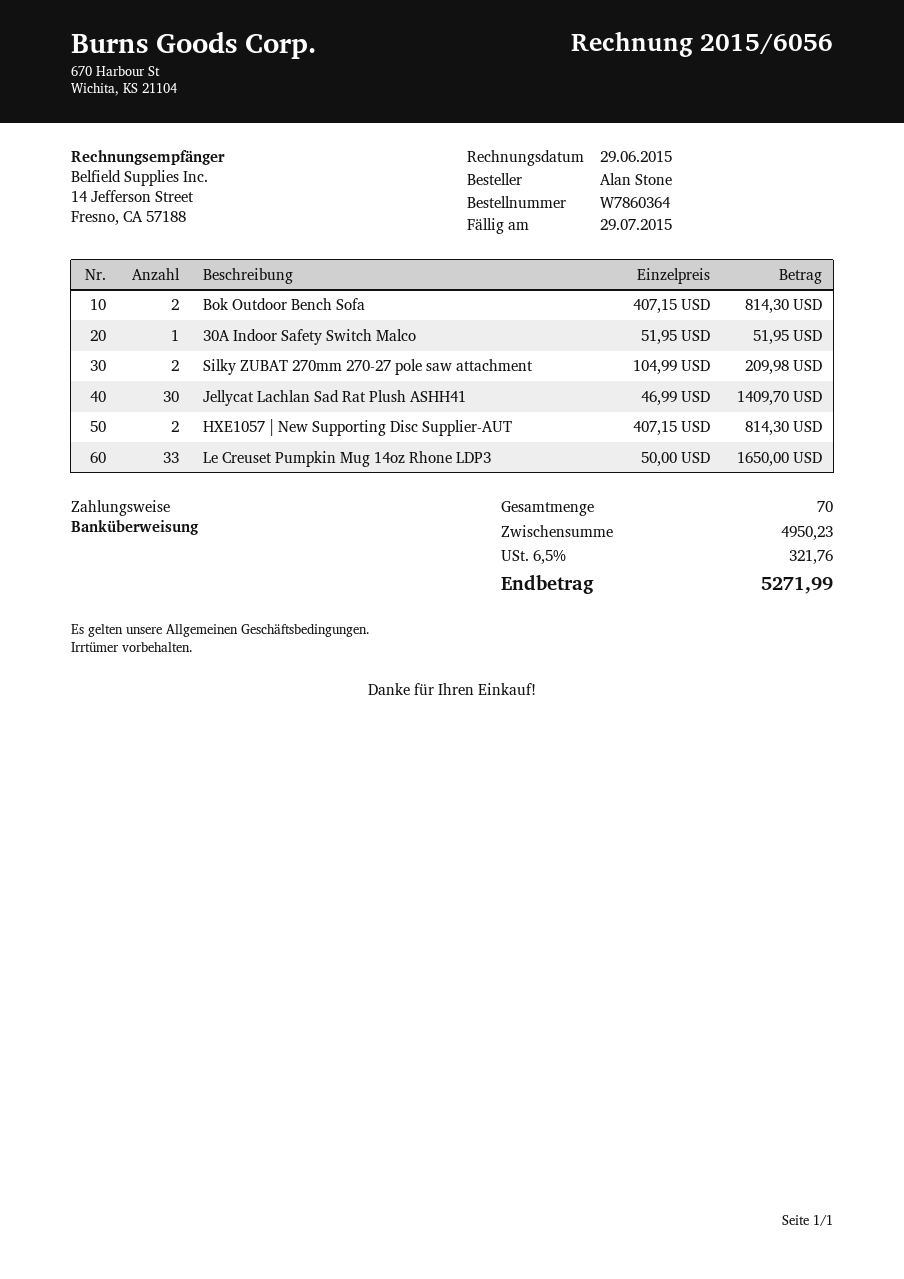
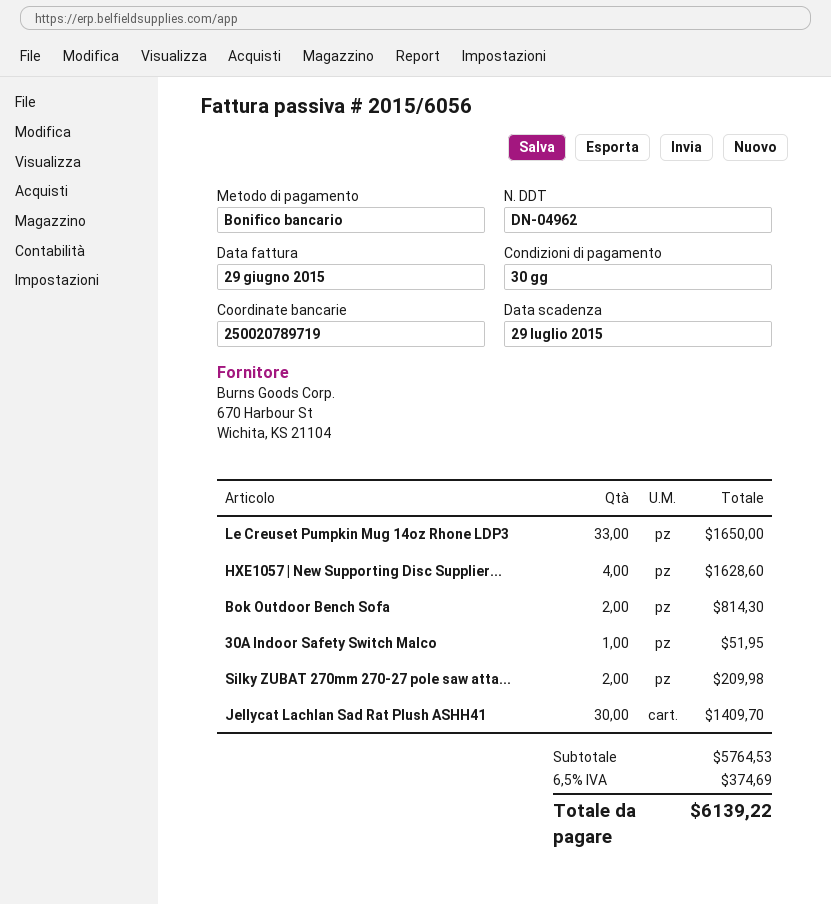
HXE1057 | New Supporting Disc Supplier-AUT: 2 for 814.30 -> 4 for 1628.60
subtotal: 4950.23 -> 5764.53
tax: 6.5% = 321.76 -> 6.5% = 374.69
total: 5271.99 -> 6139.22

